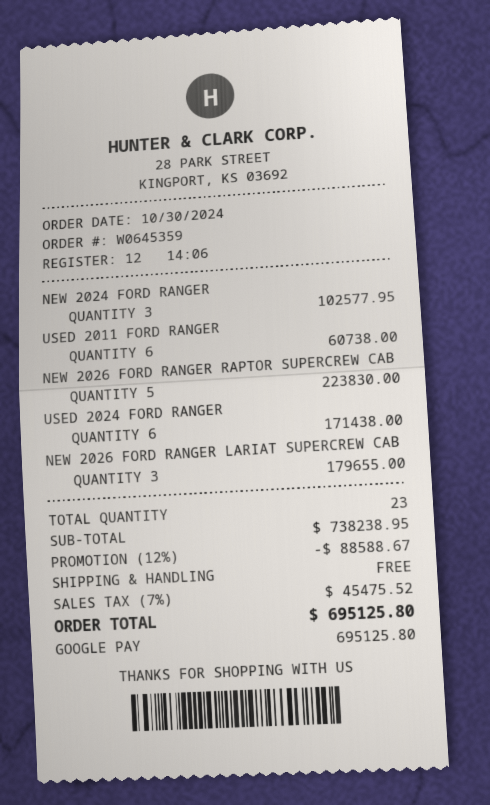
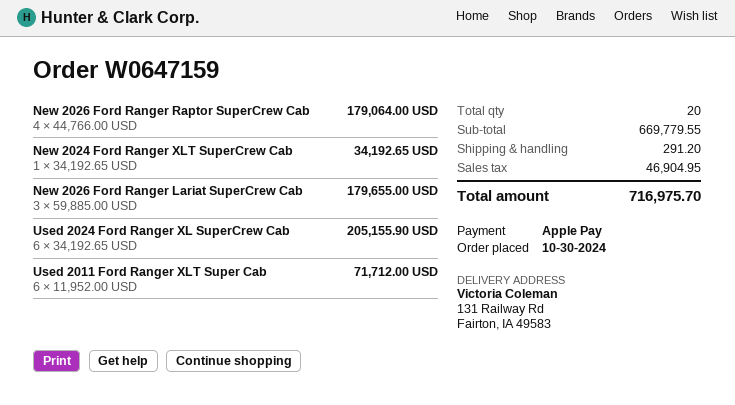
order number: W0645359 -> W0647159
payment method: Google Pay -> Apple Pay
NEW 2024 FORD RANGER: 3 for 102577.95 -> 1 for 34192.65
USED 2011 FORD RANGER: 6 for 60738.00 -> 6 for 71712.00
NEW 2026 FORD RANGER RAPTOR SUPERCREW CAB: 5 for 223830.00 -> 4 for 179064.00
USED 2024 FORD RANGER: 6 for 171438.00 -> 6 for 205155.90
total quantity: 23 -> 20
subtotal: 738238.95 -> 669779.55
discount: 12% = 88588.67 -> none
shipping: 0.00 -> 291.20
tax: 45475.52 -> 46904.95
total: 695125.80 -> 716975.70

